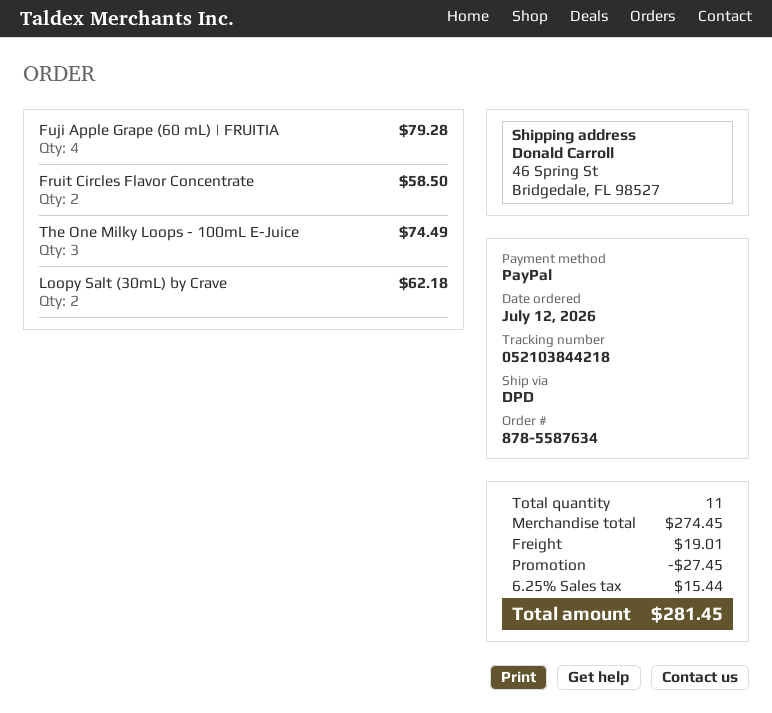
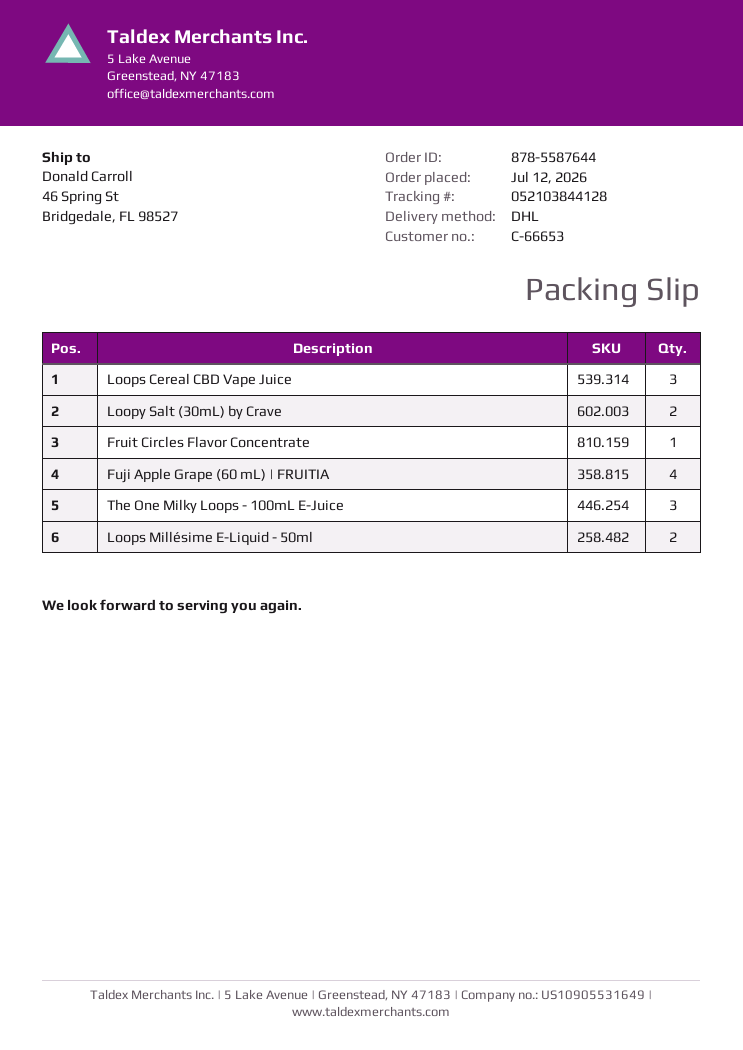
order number: 878-5587634 -> 878-5587644
shipping method: DPD -> DHL
tracking number: 052103844218 -> 052103844128
Fruit Circles Flavor Concentrate: 2 -> 1
Loops Cereal CBD Vape Juice: none -> 3
Loops Millésime E-Liquid - 50ml: none -> 2

